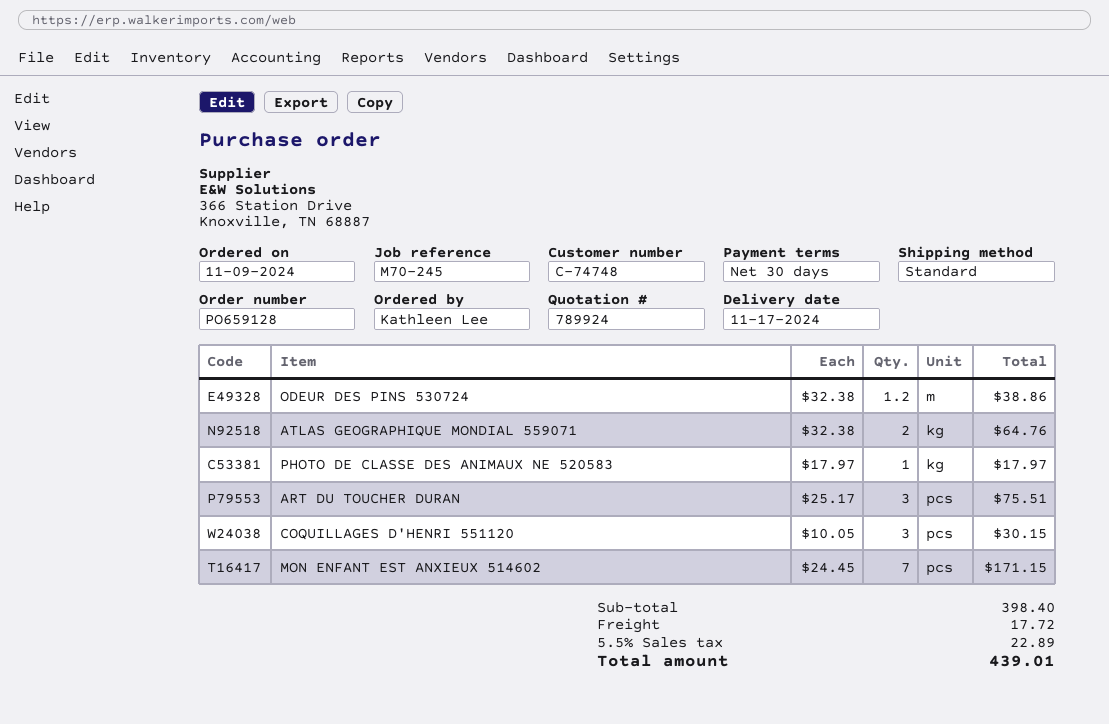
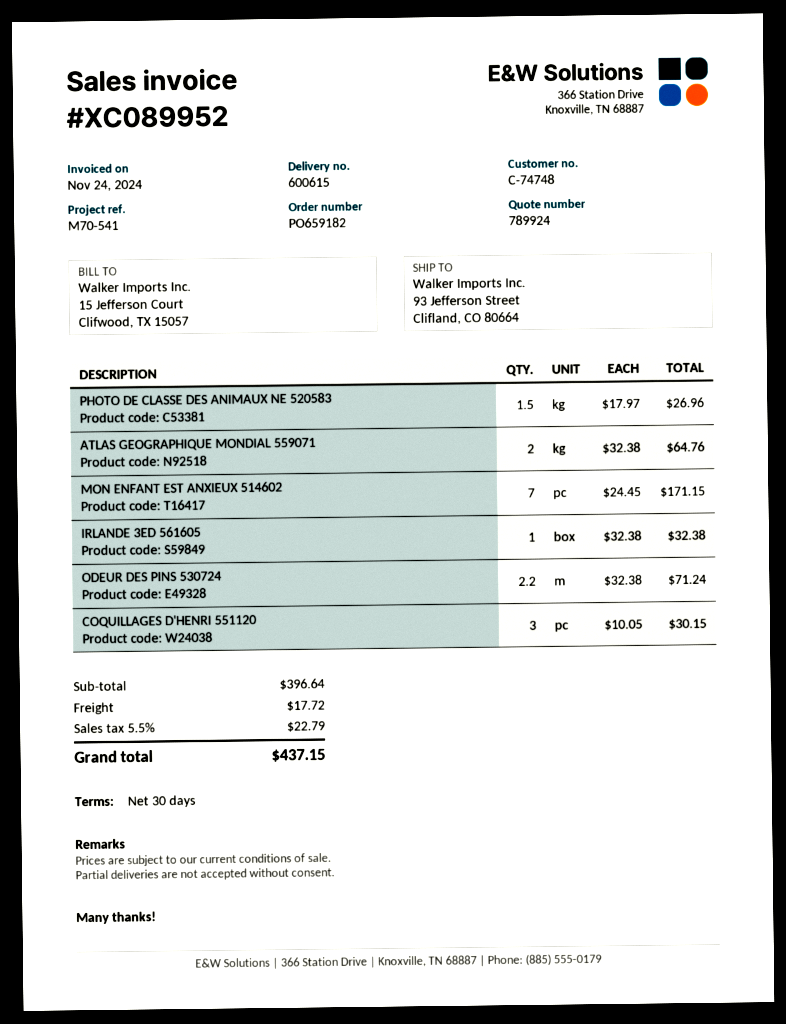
order number: PO659128 -> PO659182
reference: M70-245 -> M70-541
ODEUR DES PINS 530724: 1.2 x 32.38 = 38.86 -> 2.2 x 32.38 = 71.24
PHOTO DE CLASSE DES ANIMAUX NE 520583: 1 x 17.97 = 17.97 -> 1.5 x 17.97 = 26.96
ART DU TOUCHER DURAN: 3 x 25.17 = 75.51 -> none
IRLANDE 3ED 561605: none -> 1 x 32.38 = 32.38
subtotal: 398.40 -> 396.64
tax: 5.5% = 22.89 -> 5.5% = 22.79
total: 439.01 -> 437.15

